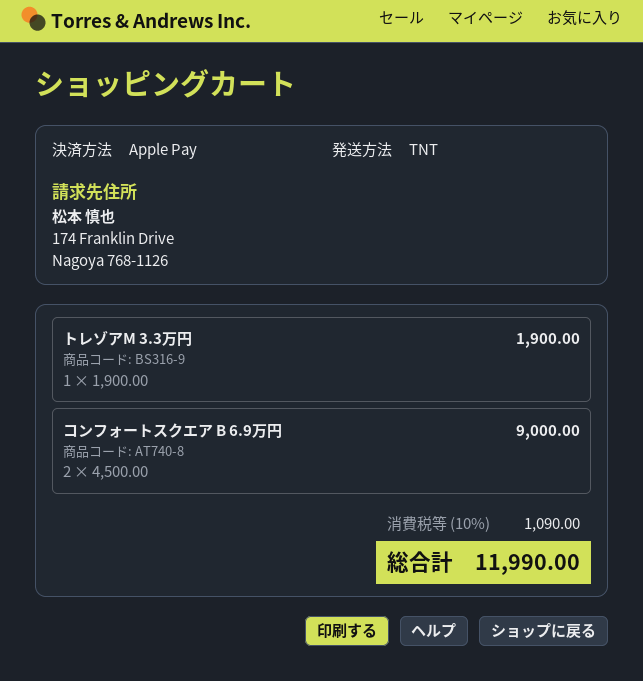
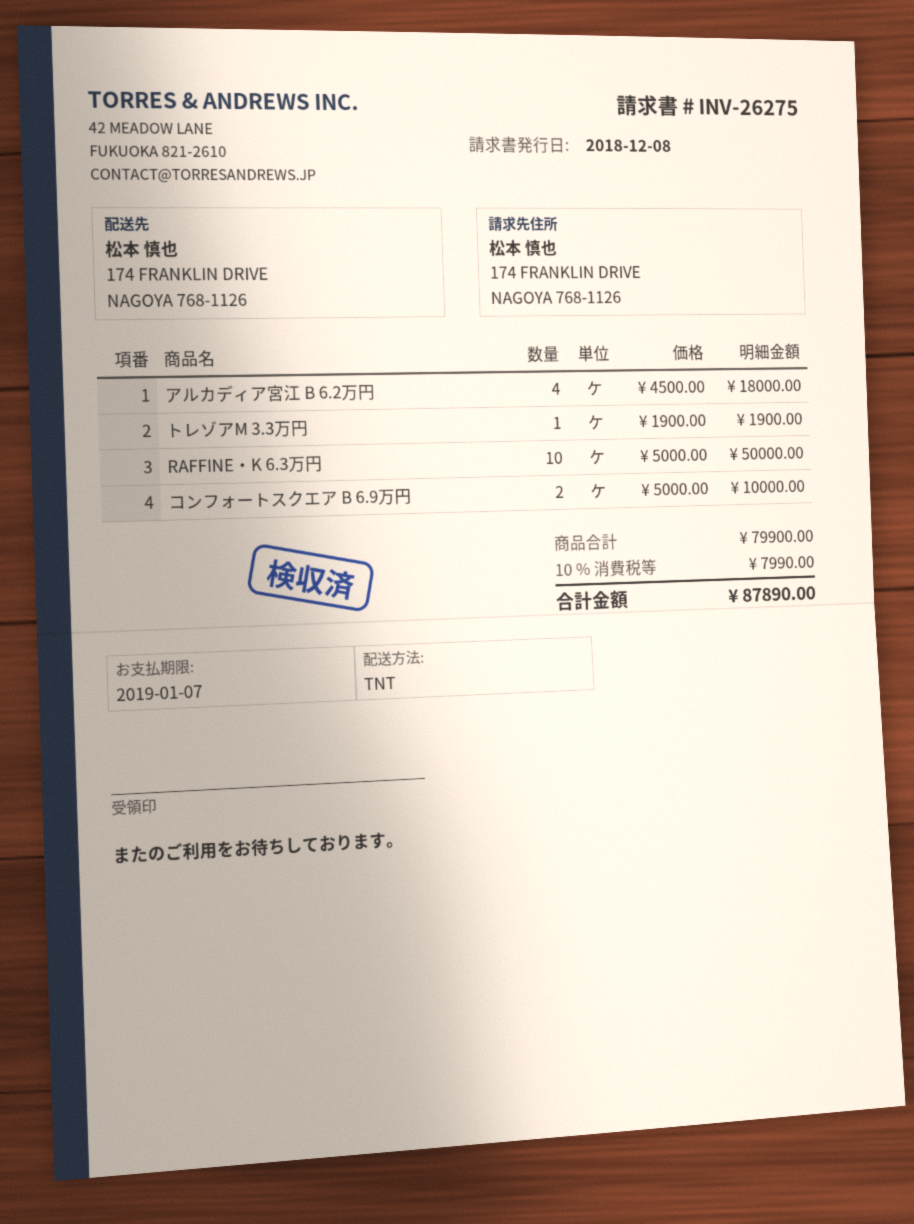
コンフォートスクエア B 6.9万円: 2 x 4500.00 = 9000.00 -> 2 x 5000.00 = 10000.00
アルカディア宮江 B 6.2万円: none -> 4 x 4500.00 = 18000.00
RAFFINE・K 6.3万円: none -> 10 x 5000.00 = 50000.00
tax: 10% = 1090.00 -> 10% = 7990.00
total: 11990.00 -> 87890.00

